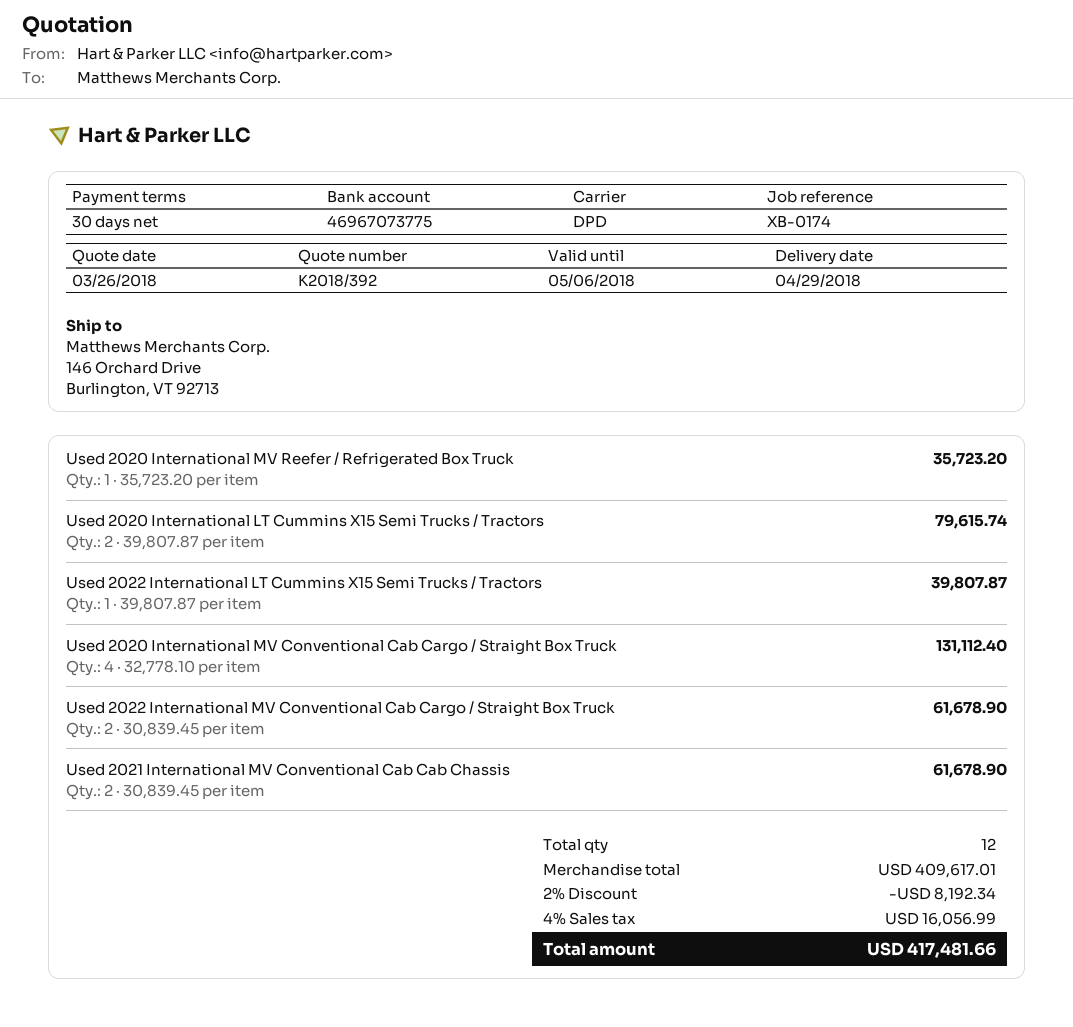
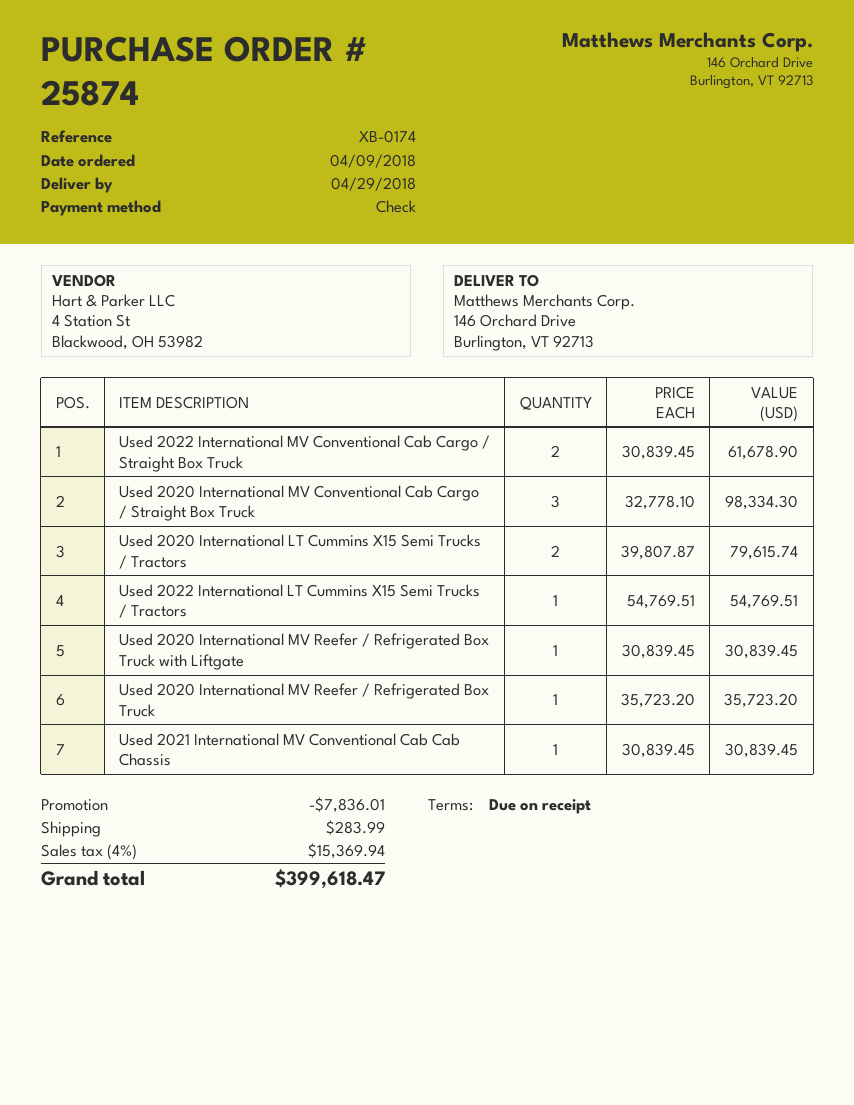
payment terms: 30 days -> on receipt
Used 2022 International LT Cummins X15 Semi Trucks / Tractors: 1 x 39807.87 = 39807.87 -> 1 x 54769.51 = 54769.51
Used 2020 International MV Conventional Cab Cargo / Straight Box Truck: 4 x 32778.10 = 131112.40 -> 3 x 32778.10 = 98334.30
Used 2021 International MV Conventional Cab Cab Chassis: 2 x 30839.45 = 61678.90 -> 1 x 30839.45 = 30839.45
Used 2020 International MV Reefer / Refrigerated Box Truck with Liftgate: none -> 1 x 30839.45 = 30839.45
discount: 8192.34 -> 7836.01
shipping: none -> 283.99
tax: 4% = 16056.99 -> 4% = 15369.94
total: 417481.66 -> 399618.47

